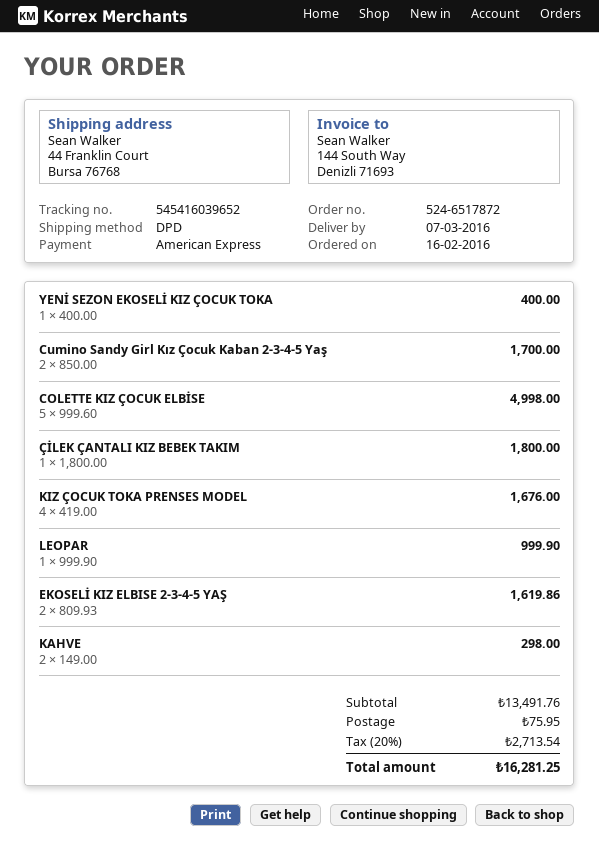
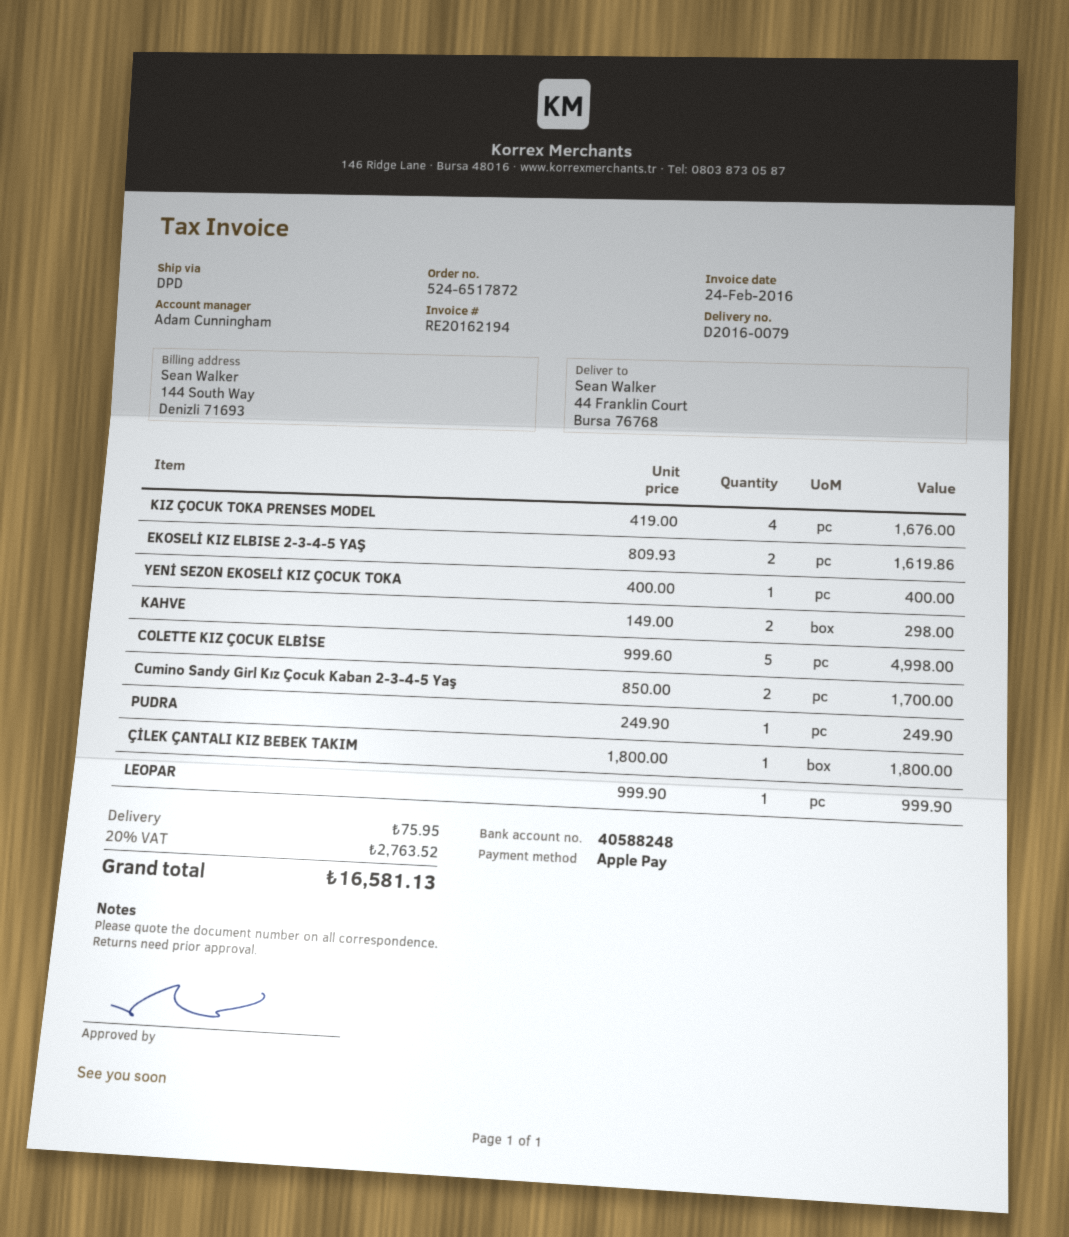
payment method: American Express -> Apple Pay
PUDRA: none -> 1 x 249.90 = 249.90
tax: 20% = 2713.54 -> 20% = 2763.52
total: 16281.25 -> 16581.13

